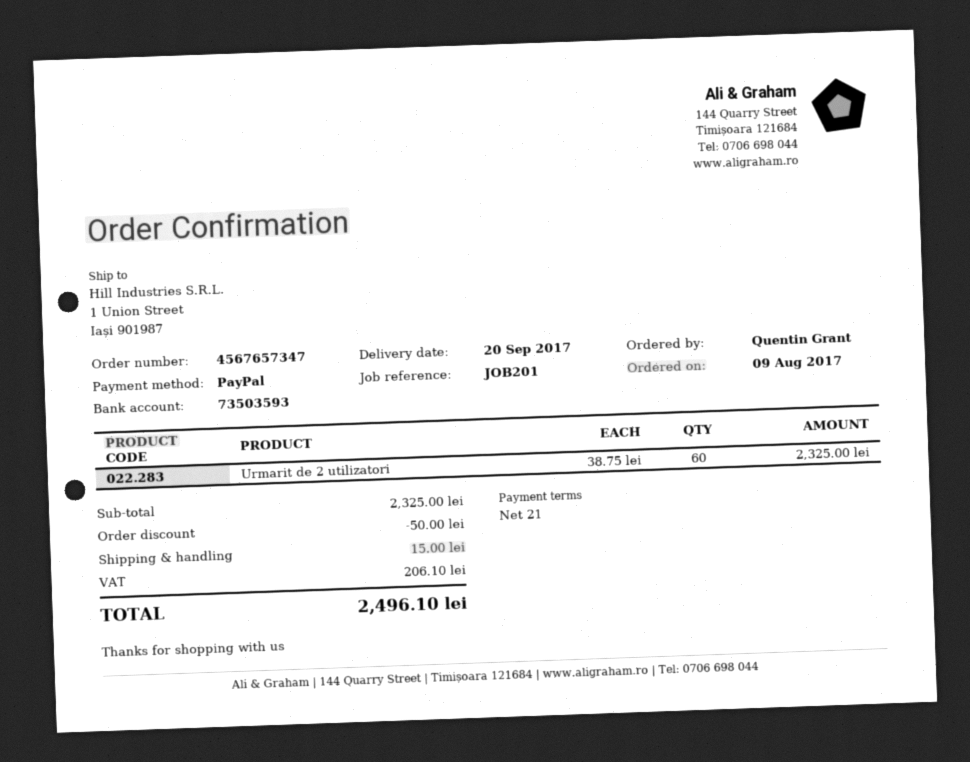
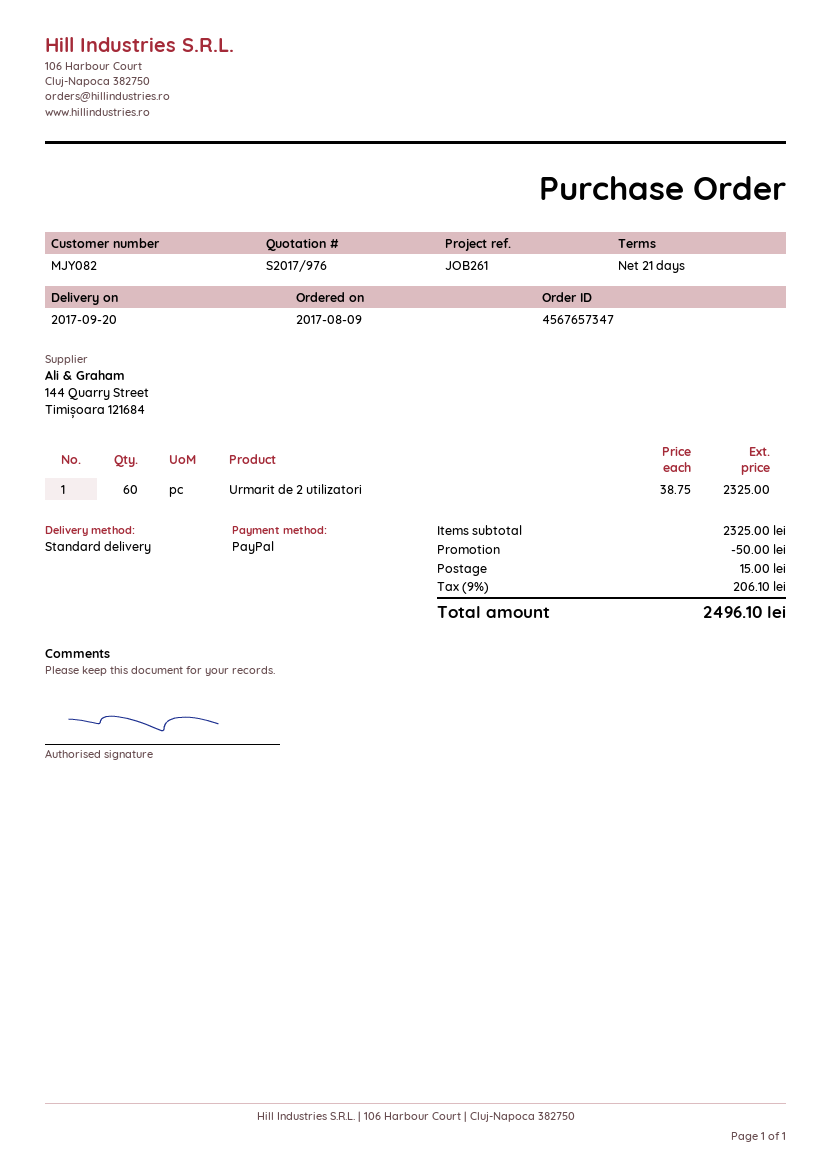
reference: JOB201 -> JOB261

